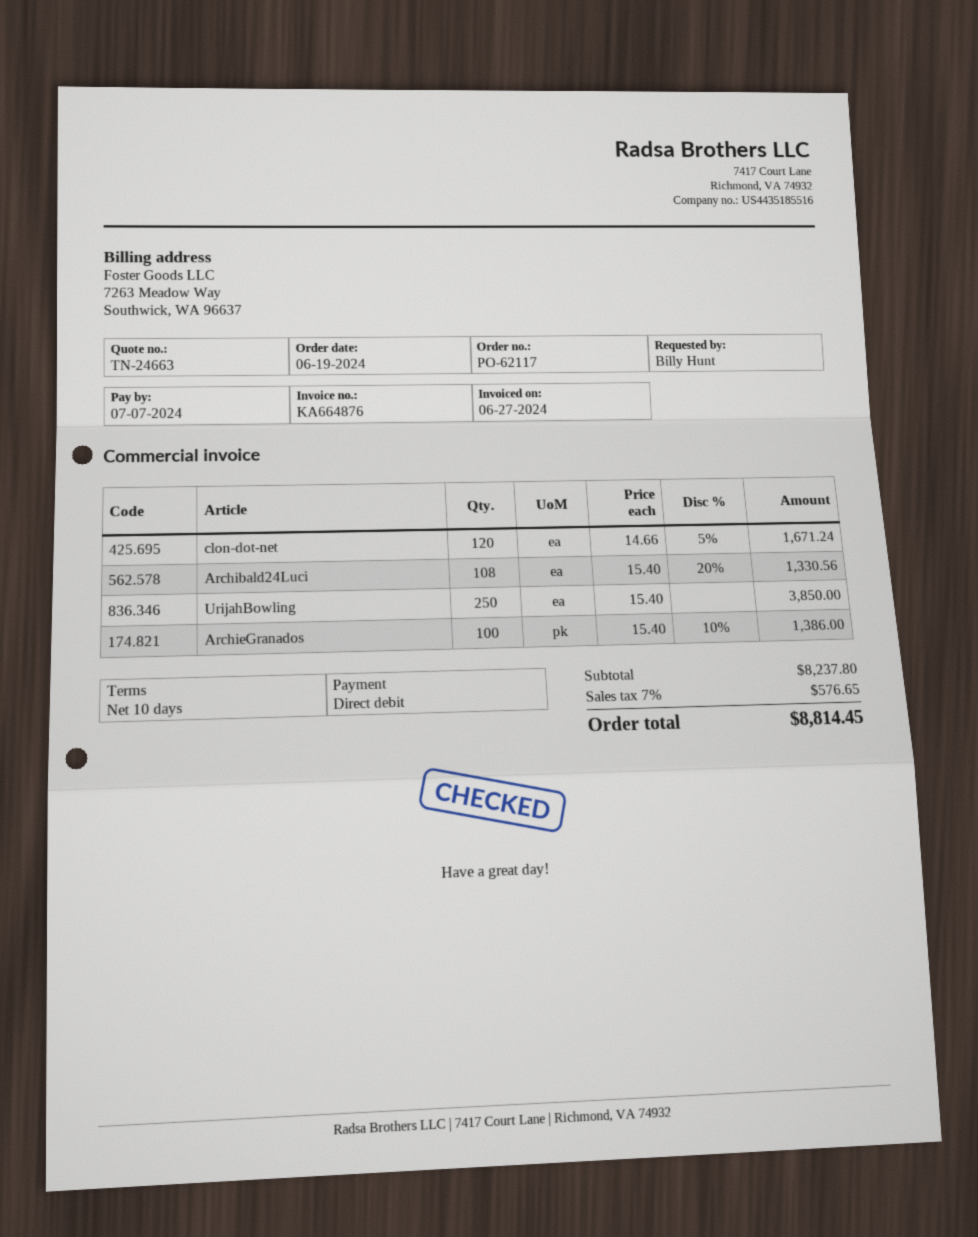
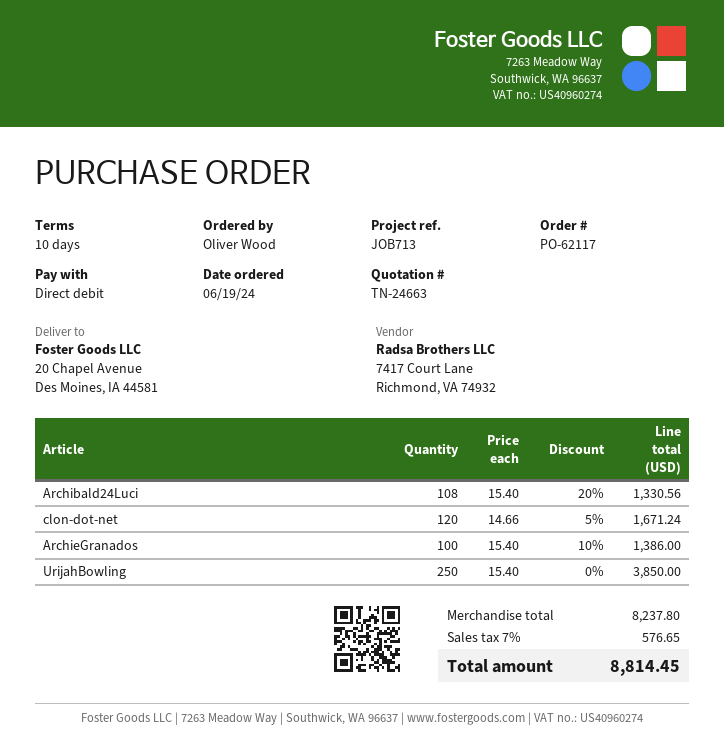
ordered by: Billy Hunt -> Oliver Wood

